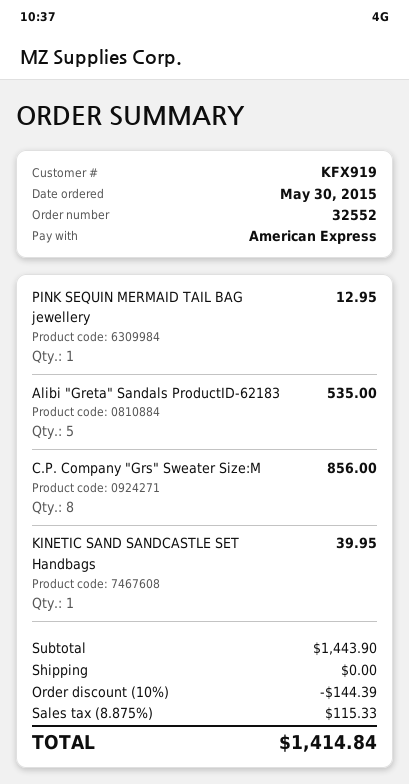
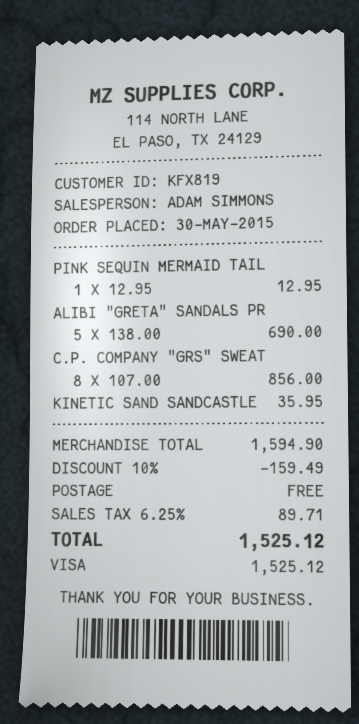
customer number: KFX919 -> KFX819
payment method: American Express -> Visa
Alibi "Greta" Sandals ProductID-62183: 5 for 535.00 -> 5 for 690.00
KINETIC SAND SANDCASTLE SET Handbags: 1 for 39.95 -> 1 for 35.95
subtotal: 1443.90 -> 1594.90
discount: 10% = 144.39 -> 10% = 159.49
tax: 8.875% = 115.33 -> 6.25% = 89.71
total: 1414.84 -> 1525.12

